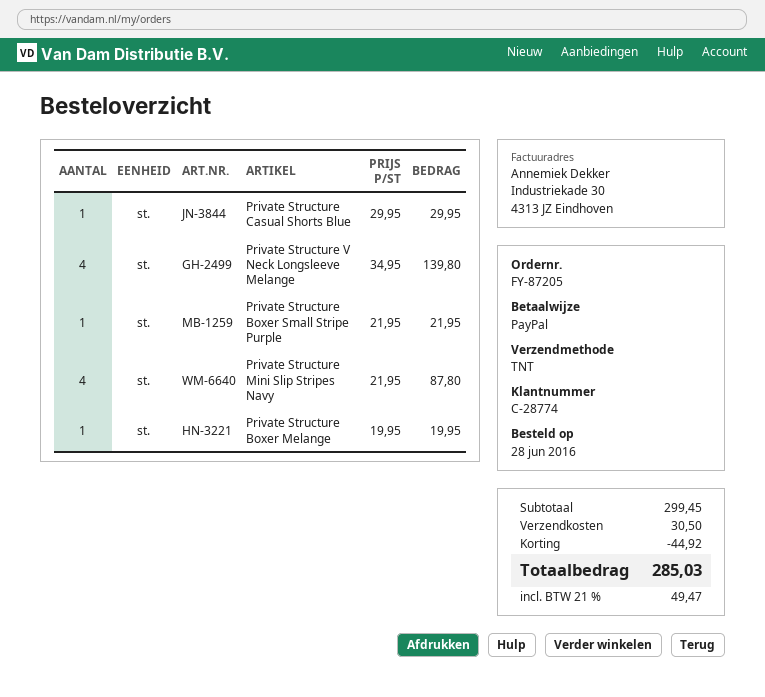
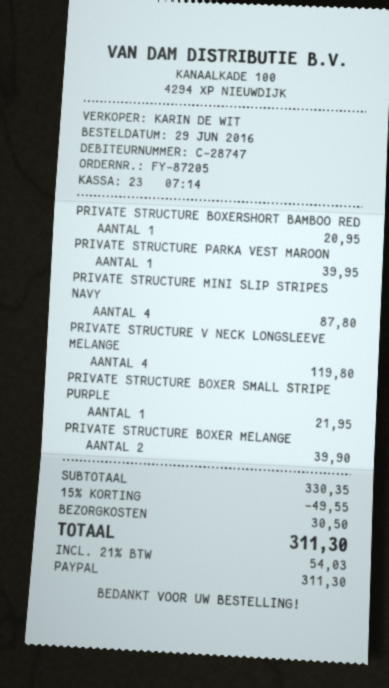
order date: 2016-06-28 -> 2016-06-29
customer number: C-28774 -> C-28747
Private Structure Casual Shorts Blue: 1 for 29.95 -> none
Private Structure V Neck Longsleeve Melange: 4 for 139.80 -> 4 for 119.80
Private Structure Boxer Melange: 1 for 19.95 -> 2 for 39.90
PRIVATE STRUCTURE BOXERSHORT BAMBOO RED: none -> 1 for 20.95
PRIVATE STRUCTURE PARKA VEST MAROON: none -> 1 for 39.95
subtotal: 299.45 -> 330.35
discount: 44.92 -> 49.55
tax: 21% = 49.47 -> 21% = 54.03
total: 285.03 -> 311.30

